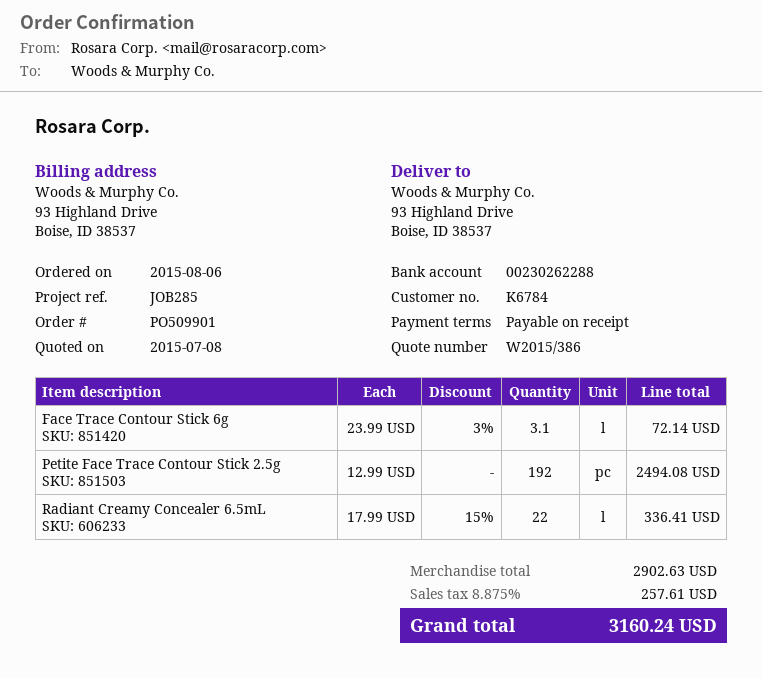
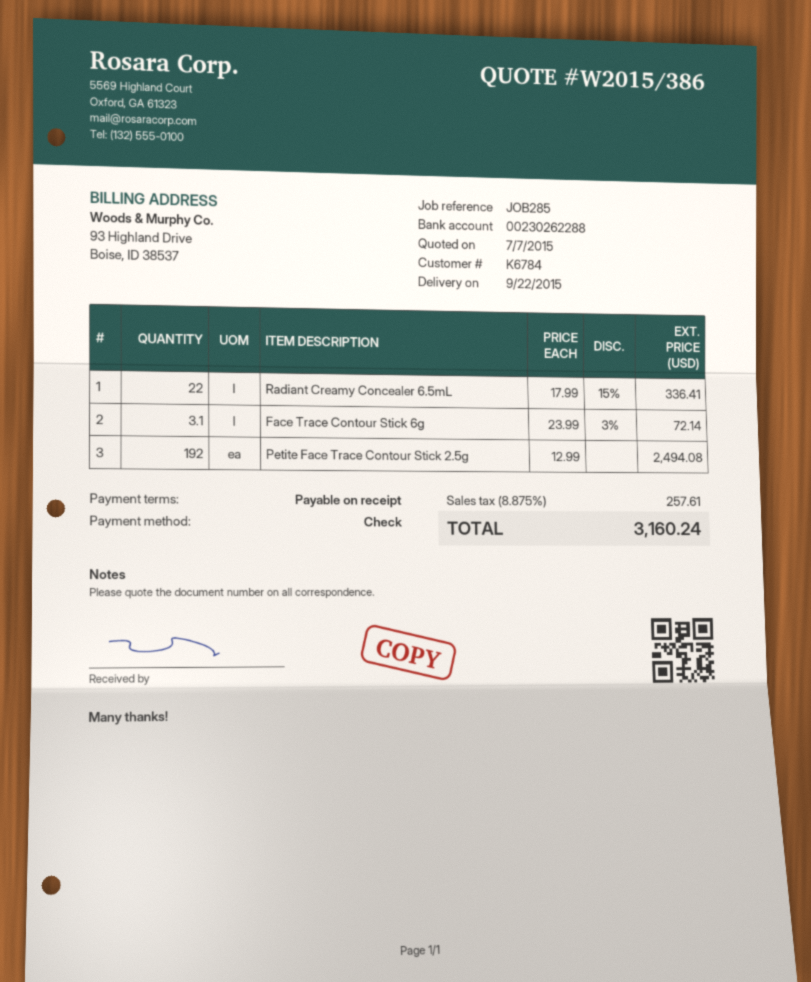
quote date: 2015-07-08 -> 2015-07-07

